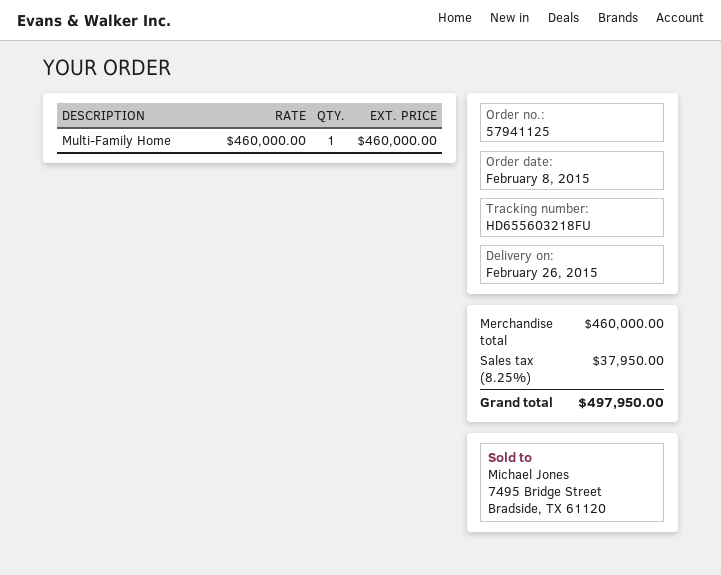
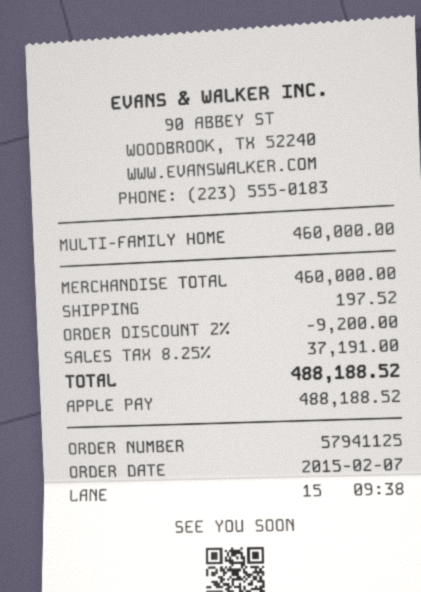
order date: 2015-02-08 -> 2015-02-07
discount: none -> 2% = 9200.00
shipping: none -> 197.52
tax: 8.25% = 37950.00 -> 8.25% = 37191.00
total: 497950.00 -> 488188.52

